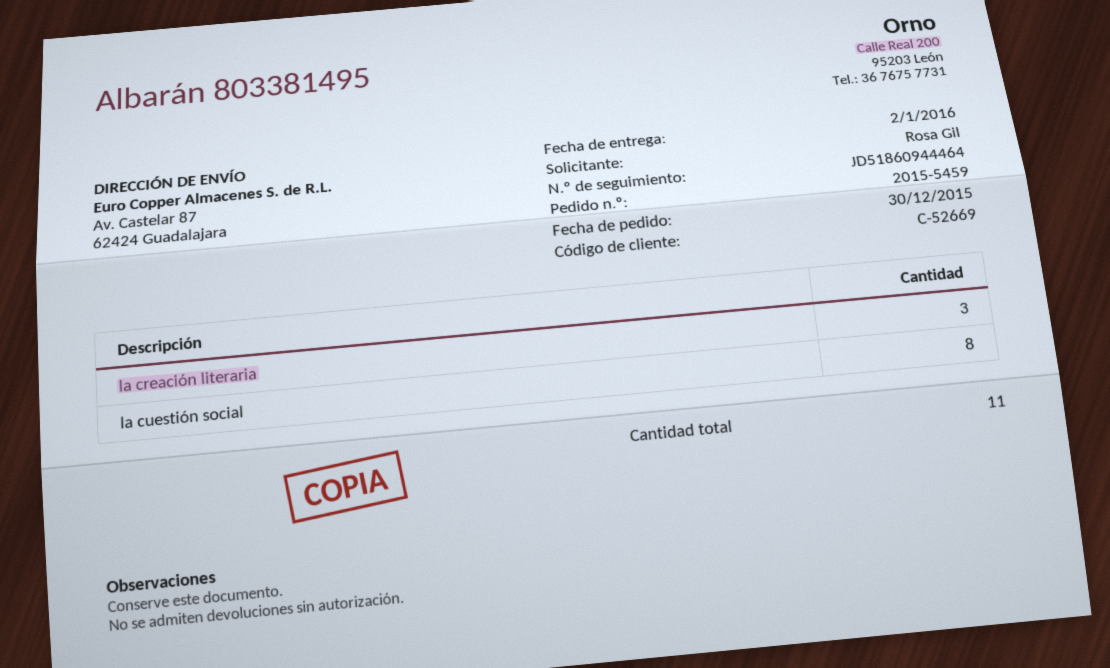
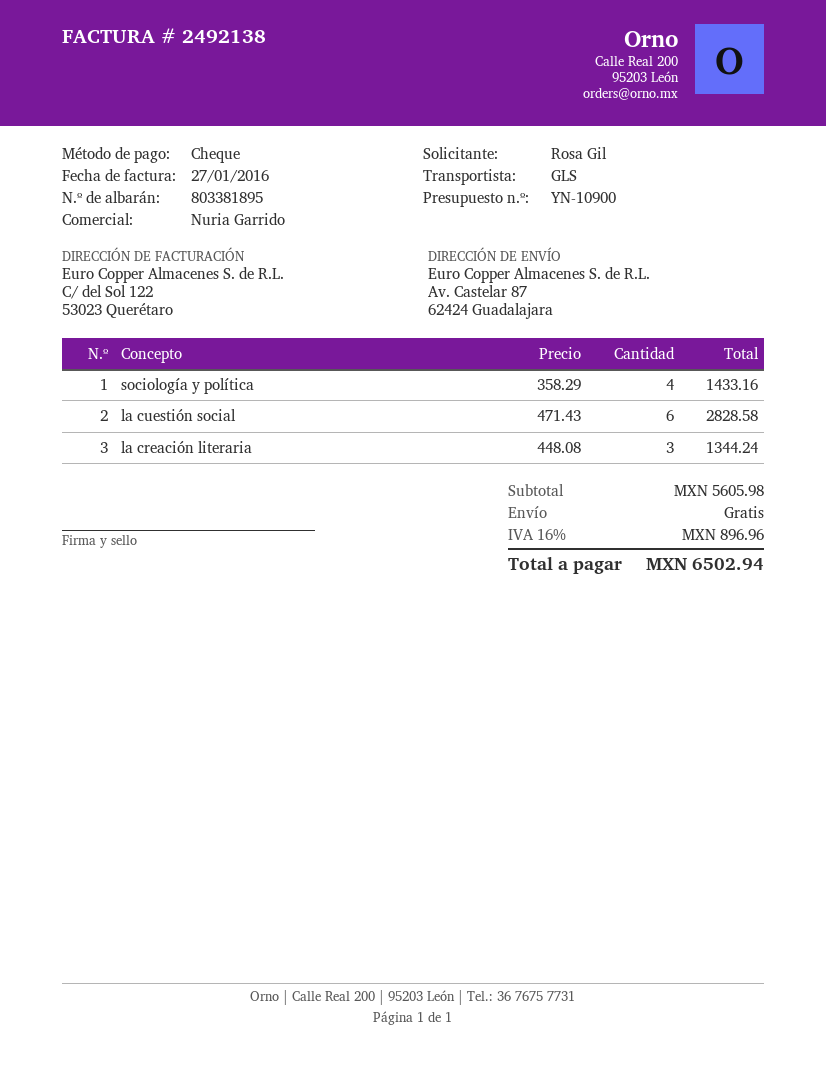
delivery note number: 803381495 -> 803381895
la cuestión social: 8 -> 6
sociología y política: none -> 4

